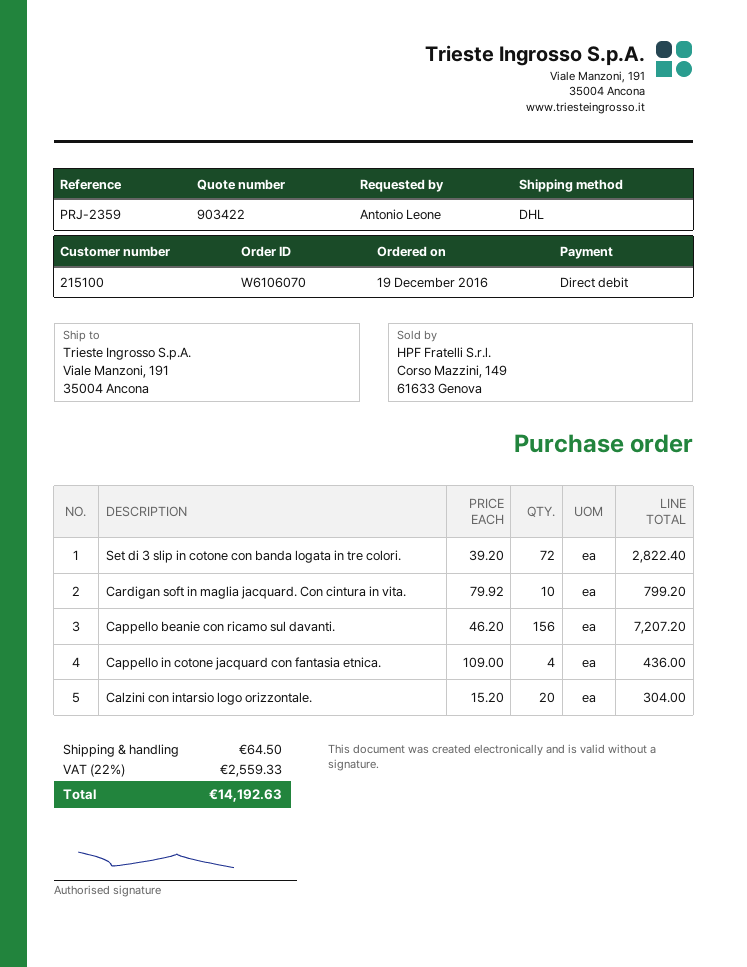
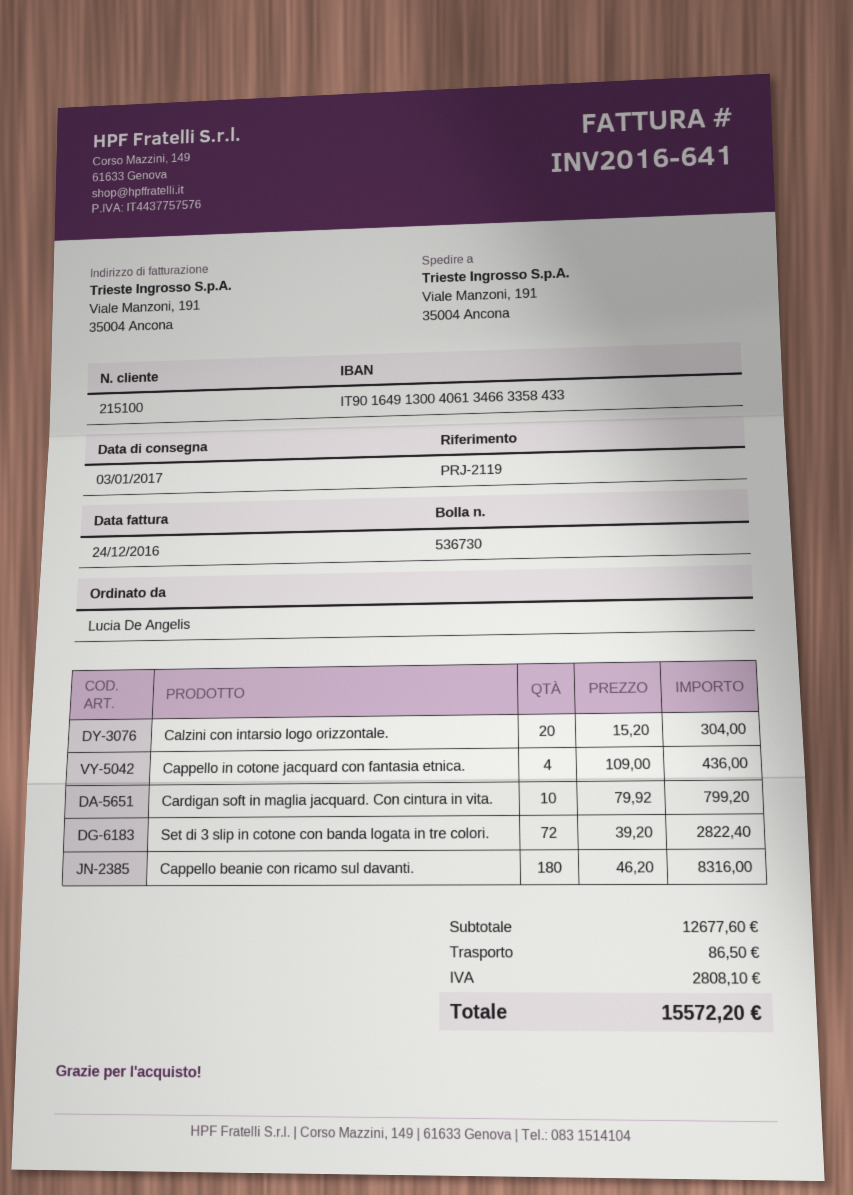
reference: PRJ-2359 -> PRJ-2119
ordered by: Antonio Leone -> Lucia De Angelis
Cappello beanie con ricamo sul davanti.: 156 x 46.20 = 7207.20 -> 180 x 46.20 = 8316.00
shipping: 64.50 -> 86.50
tax: 2559.33 -> 2808.10
total: 14192.63 -> 15572.20

